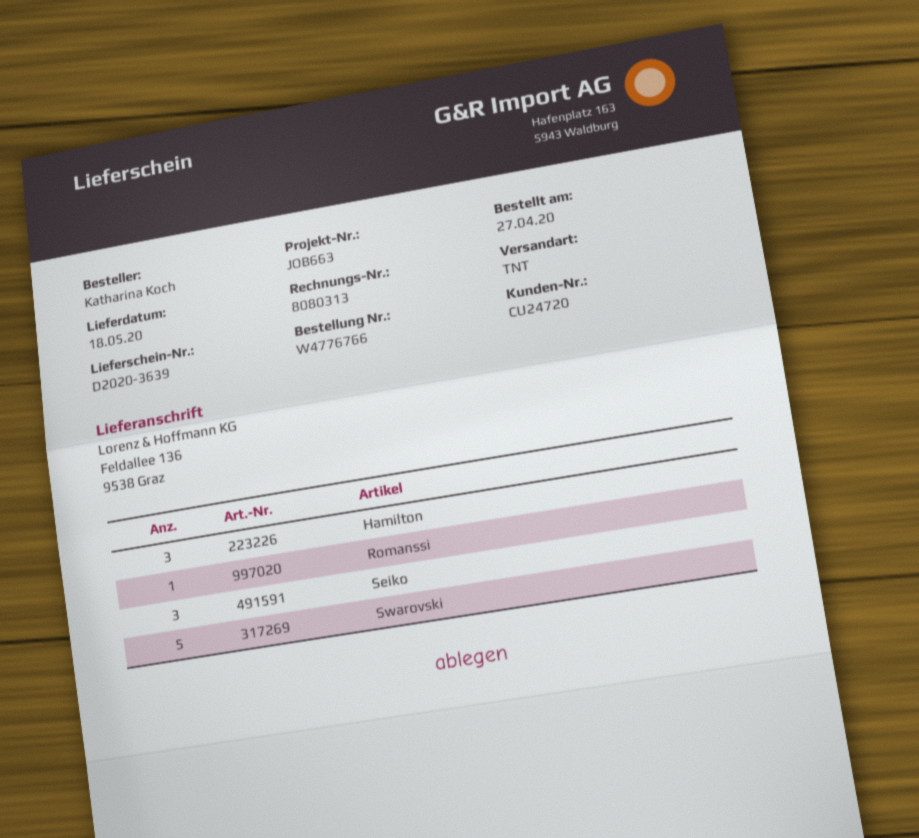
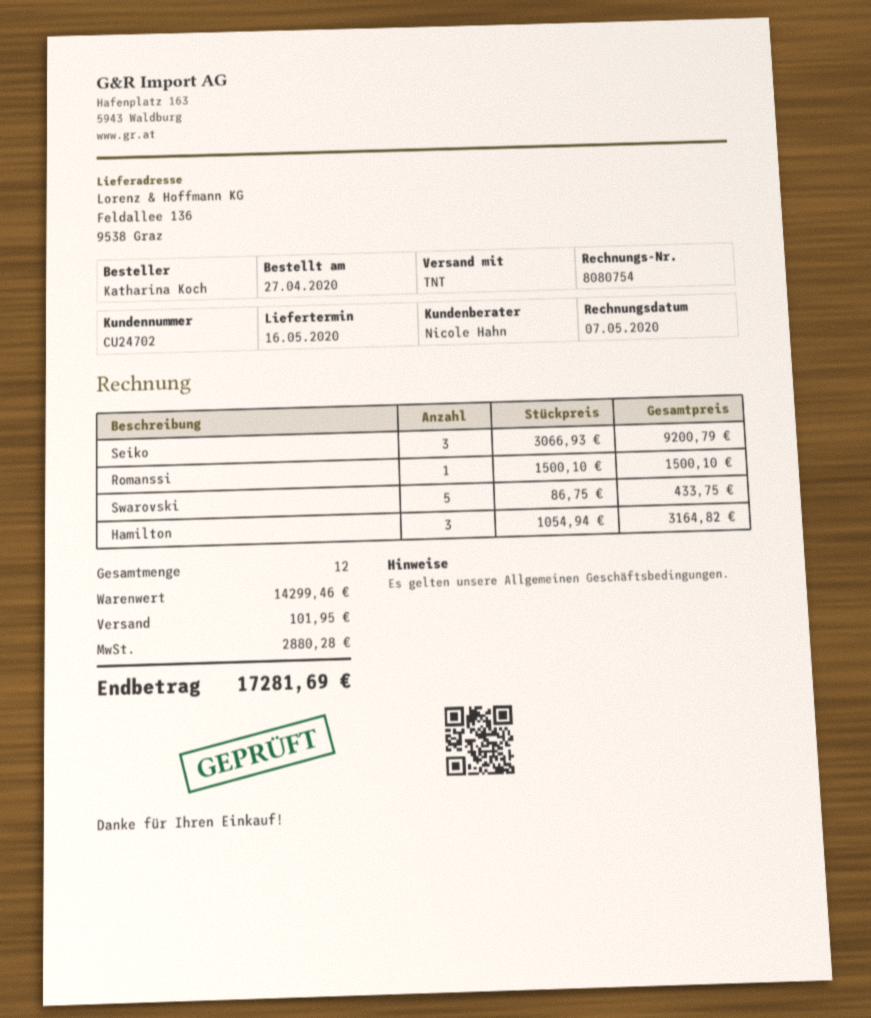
delivery date: 2020-05-18 -> 2020-05-16
invoice number: 8080313 -> 8080754
customer number: CU24720 -> CU24702

